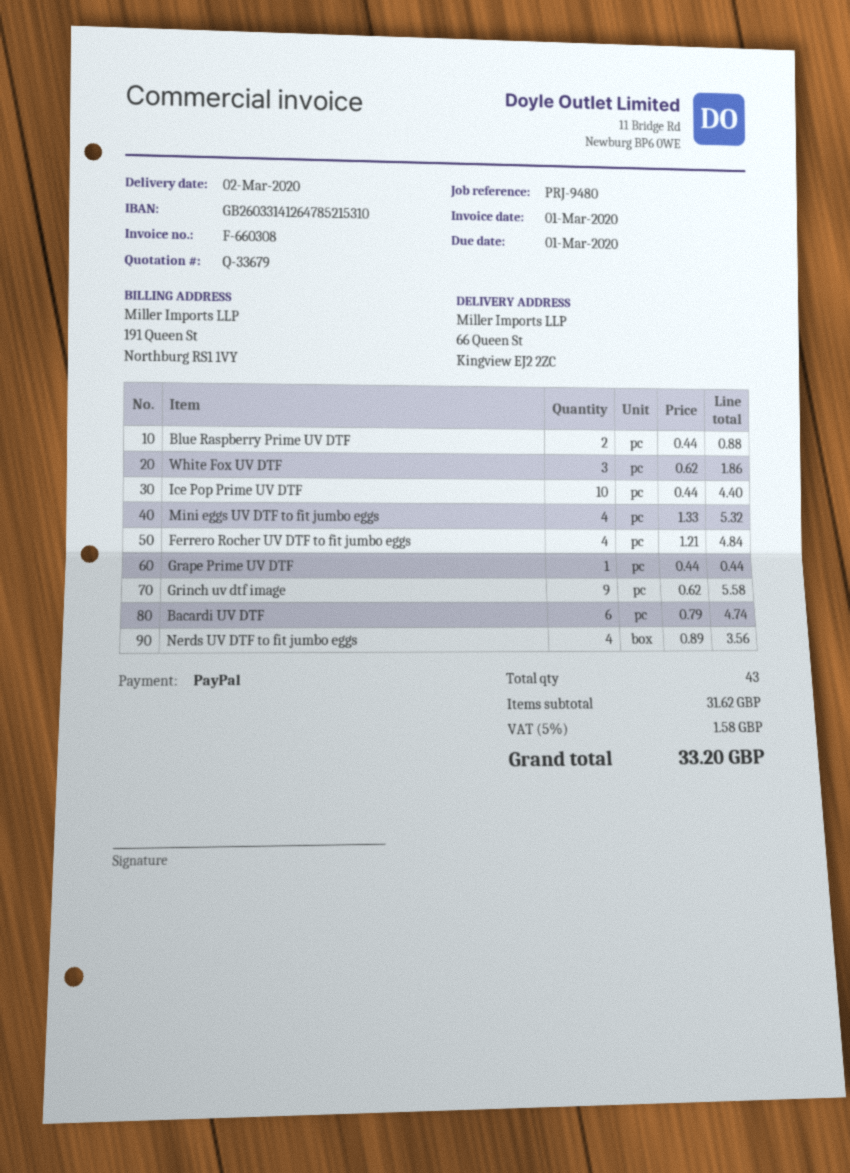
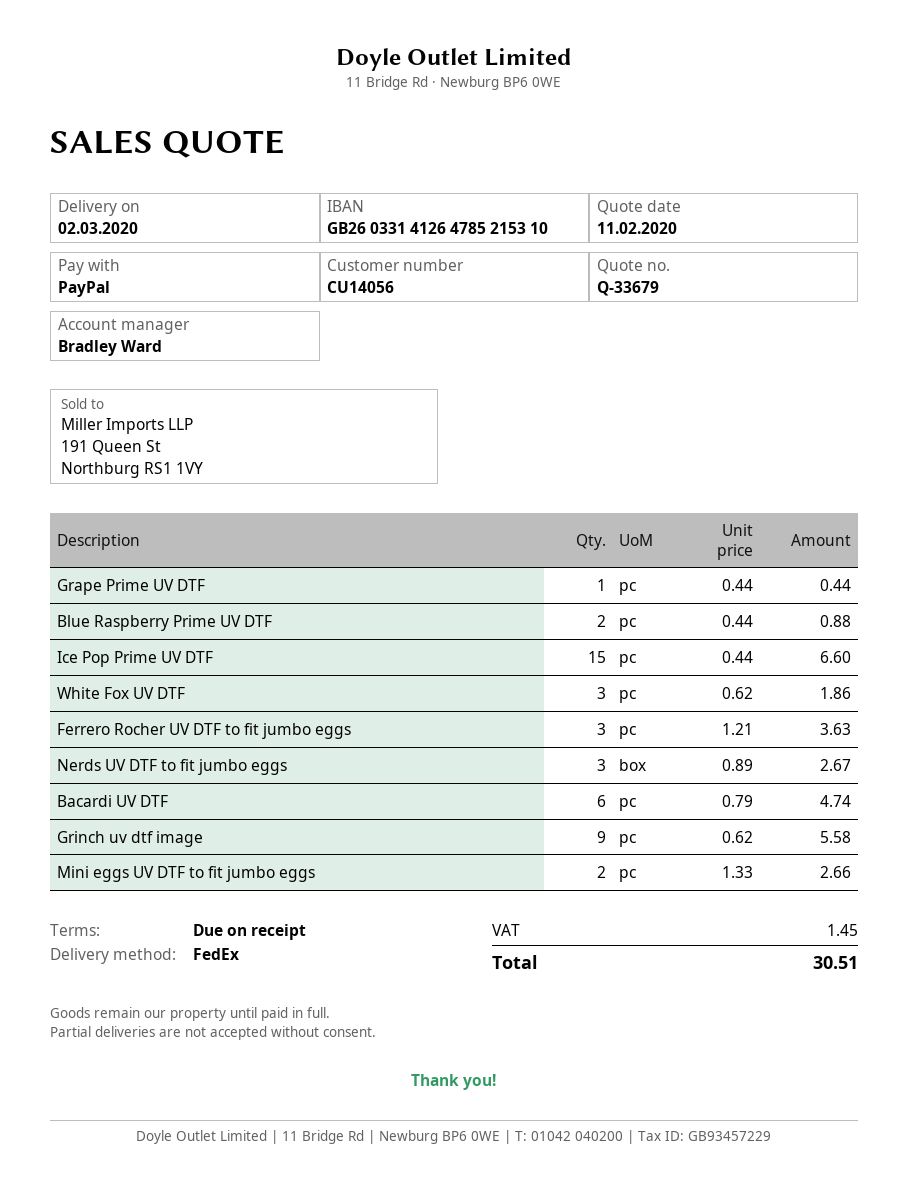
Ice Pop Prime UV DTF: 10 x 0.44 = 4.40 -> 15 x 0.44 = 6.60
Mini eggs UV DTF to fit jumbo eggs: 4 x 1.33 = 5.32 -> 2 x 1.33 = 2.66
Ferrero Rocher UV DTF to fit jumbo eggs: 4 x 1.21 = 4.84 -> 3 x 1.21 = 3.63
Nerds UV DTF to fit jumbo eggs: 4 x 0.89 = 3.56 -> 3 x 0.89 = 2.67
tax: 1.58 -> 1.45
total: 33.20 -> 30.51

